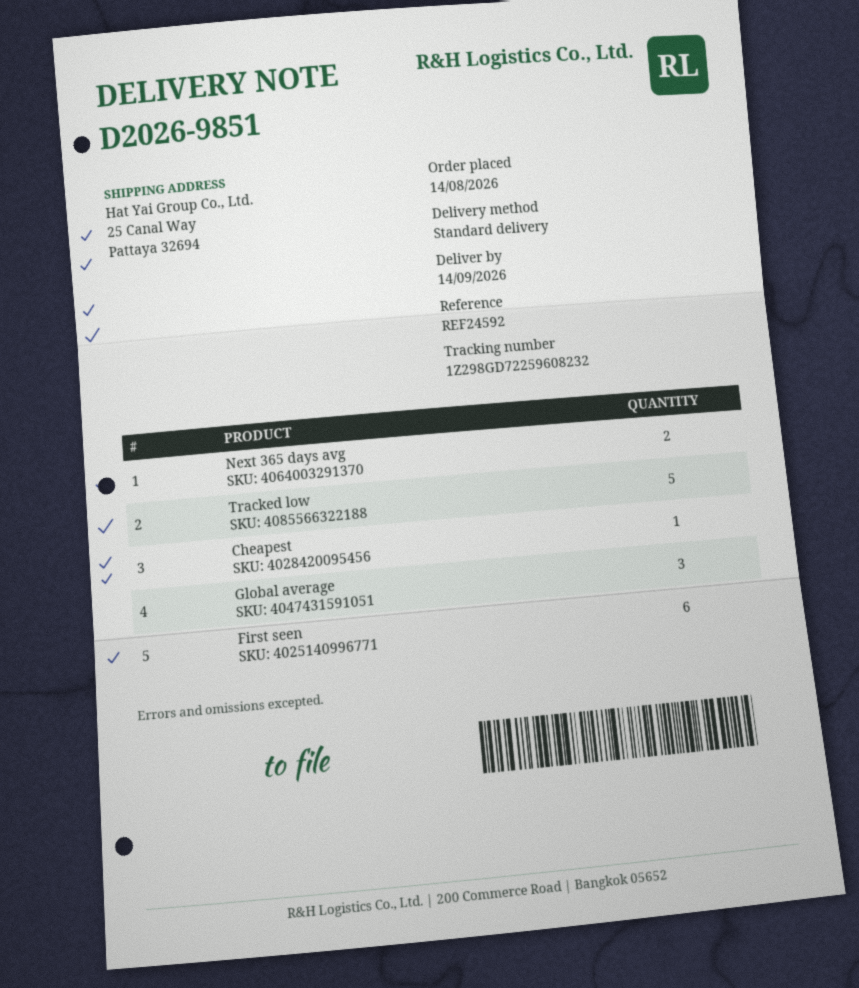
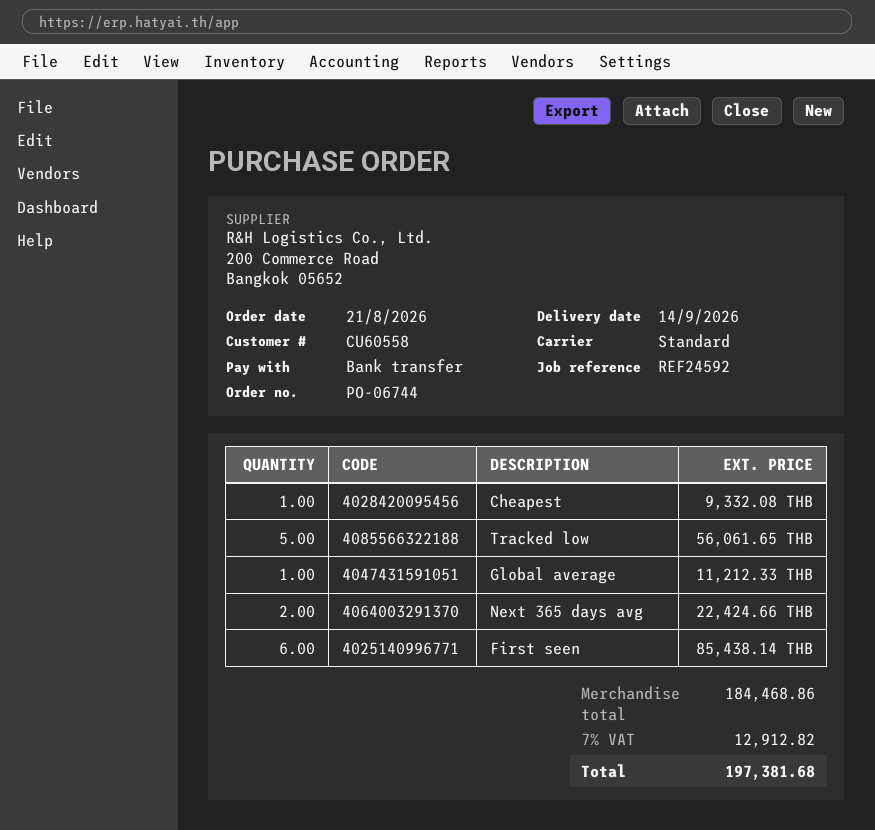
order date: 2026-08-14 -> 2026-08-21
Global average: 3 -> 1

